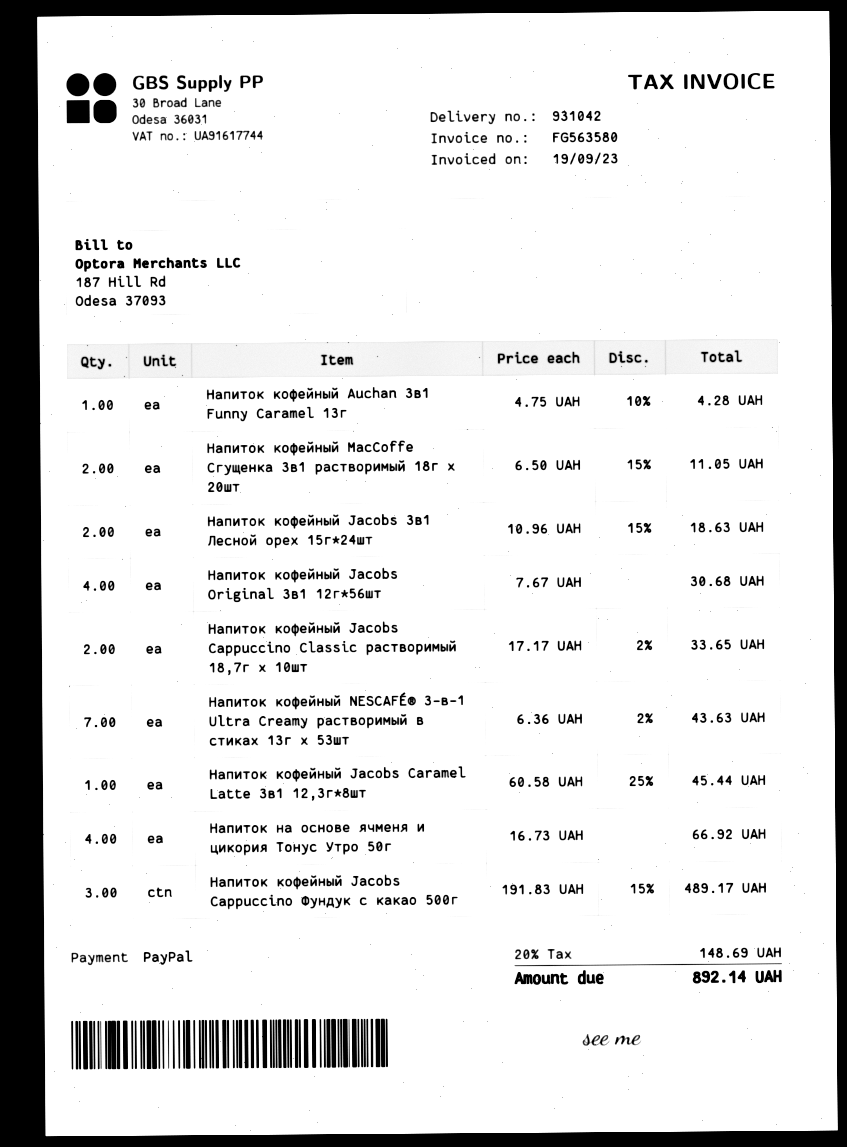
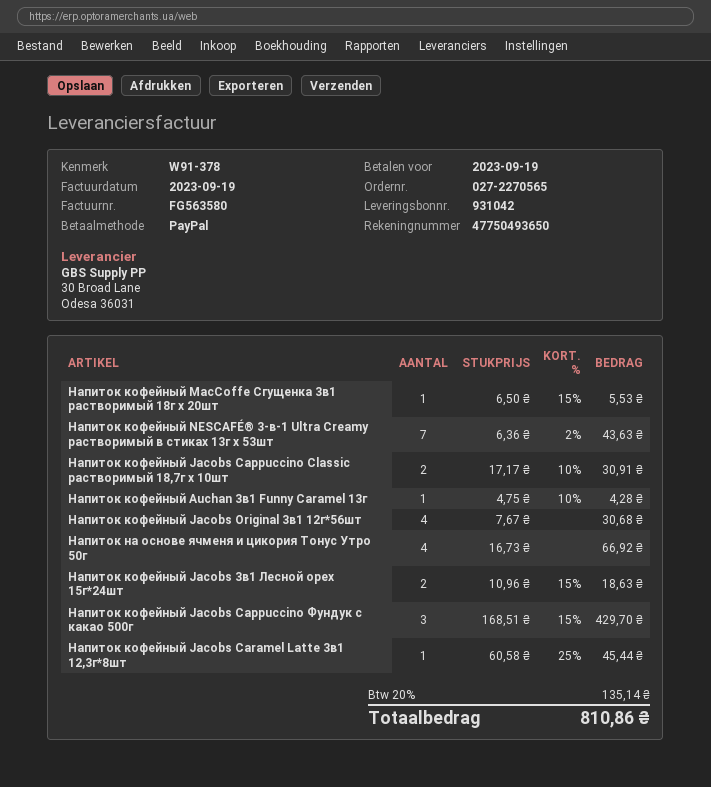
Напиток кофейный MacCoffe Сгущенка 3в1 растворимый 18г х 20шт: 2 x 6.50 - 15% = 11.05 -> 1 x 6.50 - 15% = 5.53
Напиток кофейный Jacobs Cappuccino Classic растворимый 18,7г х 10шт: 2 x 17.17 - 2% = 33.65 -> 2 x 17.17 - 10% = 30.91
Напиток кофейный Jacobs Cappuccino Фундук c какао 500г: 3 x 191.83 - 15% = 489.17 -> 3 x 168.51 - 15% = 429.70
tax: 20% = 148.69 -> 20% = 135.14
total: 892.14 -> 810.86

